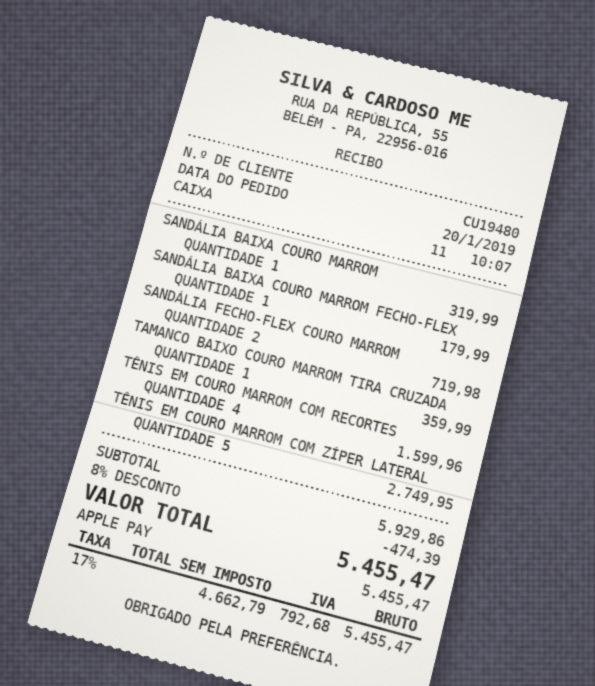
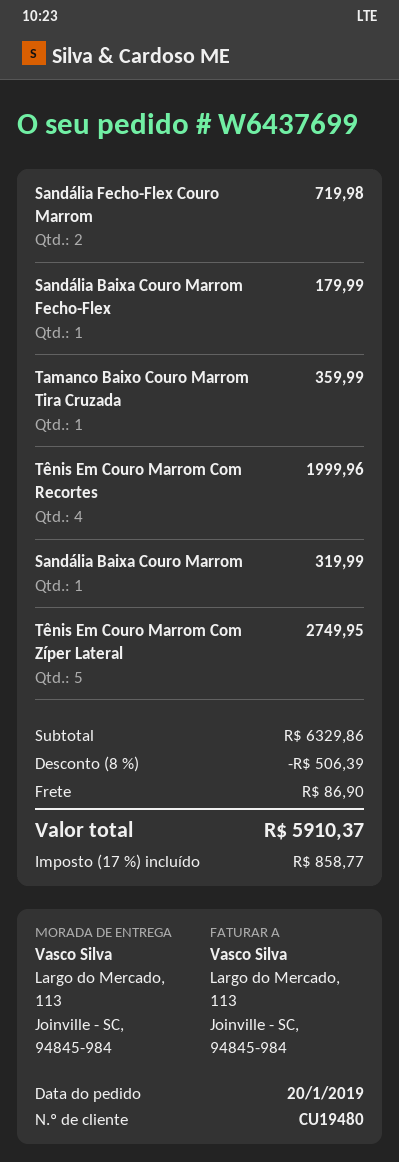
TÊNIS EM COURO MARROM COM RECORTES: 4 for 1599.96 -> 4 for 1999.96
subtotal: 5929.86 -> 6329.86
discount: 8% = 474.39 -> 8% = 506.39
shipping: none -> 86.90
tax: 17% = 792.68 -> 17% = 858.77
total: 5455.47 -> 5910.37

